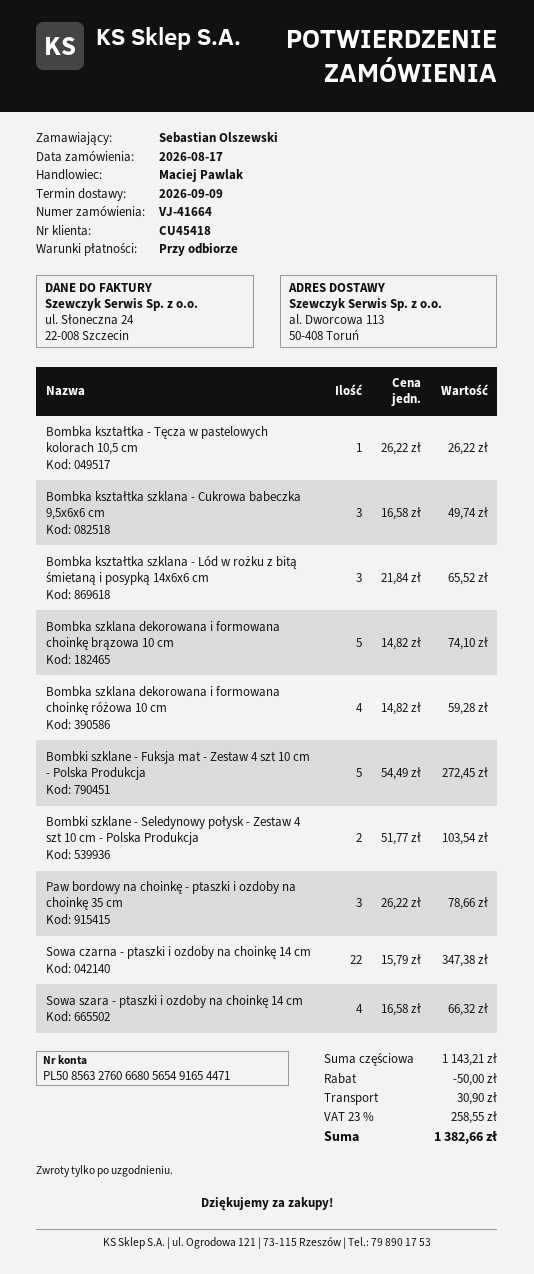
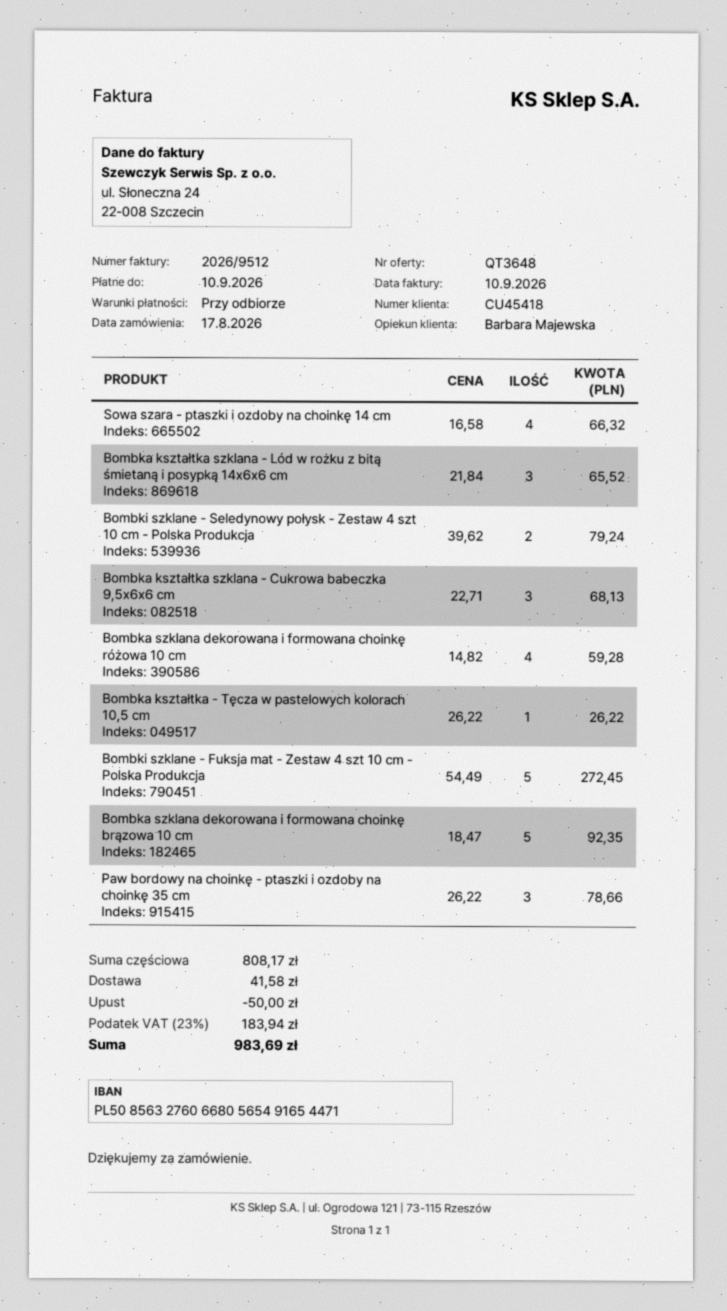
sales rep: Maciej Pawlak -> Barbara Majewska
Bombka kształtka szklana - Cukrowa babeczka 9,5x6x6 cm: 3 x 16.58 = 49.74 -> 3 x 22.71 = 68.13
Bombka szklana dekorowana i formowana choinkę brązowa 10 cm: 5 x 14.82 = 74.10 -> 5 x 18.47 = 92.35
Bombki szklane - Seledynowy połysk - Zestaw 4 szt 10 cm - Polska Produkcja: 2 x 51.77 = 103.54 -> 2 x 39.62 = 79.24
Sowa czarna - ptaszki i ozdoby na choinkę 14 cm: 22 x 15.79 = 347.38 -> none
subtotal: 1143.21 -> 808.17
shipping: 30.90 -> 41.58
tax: 23% = 258.55 -> 23% = 183.94
total: 1382.66 -> 983.69

